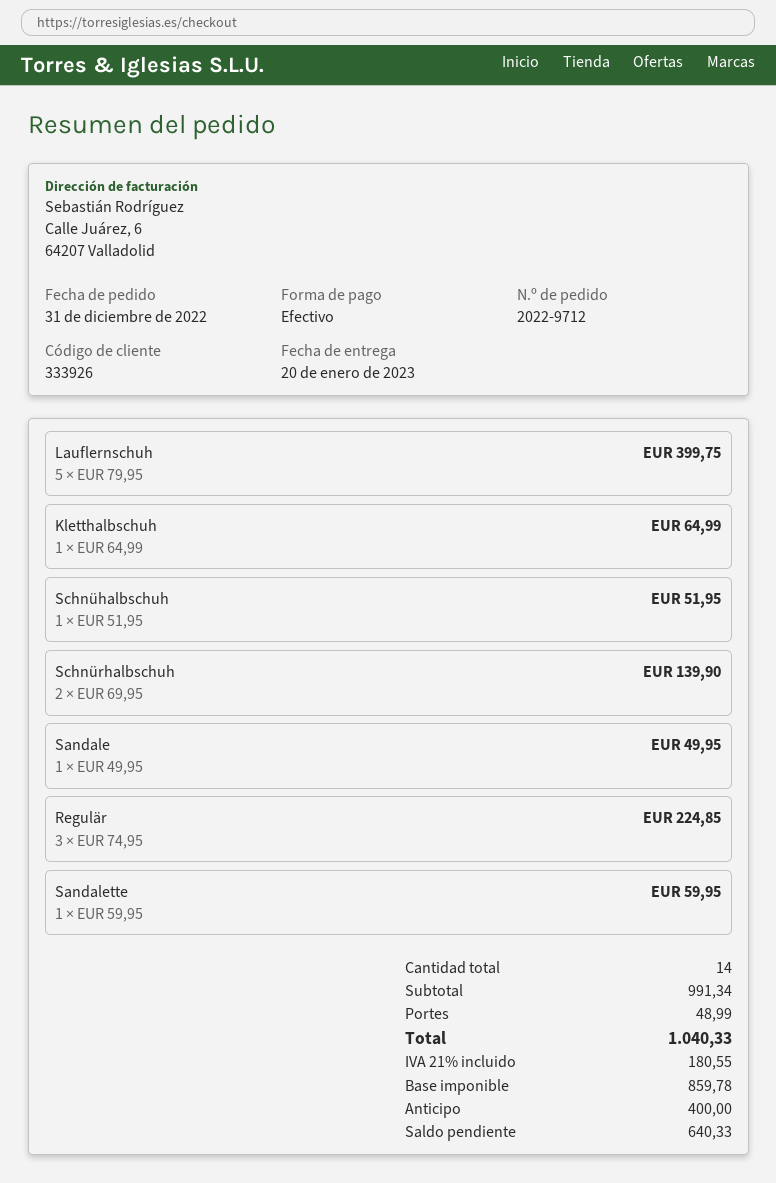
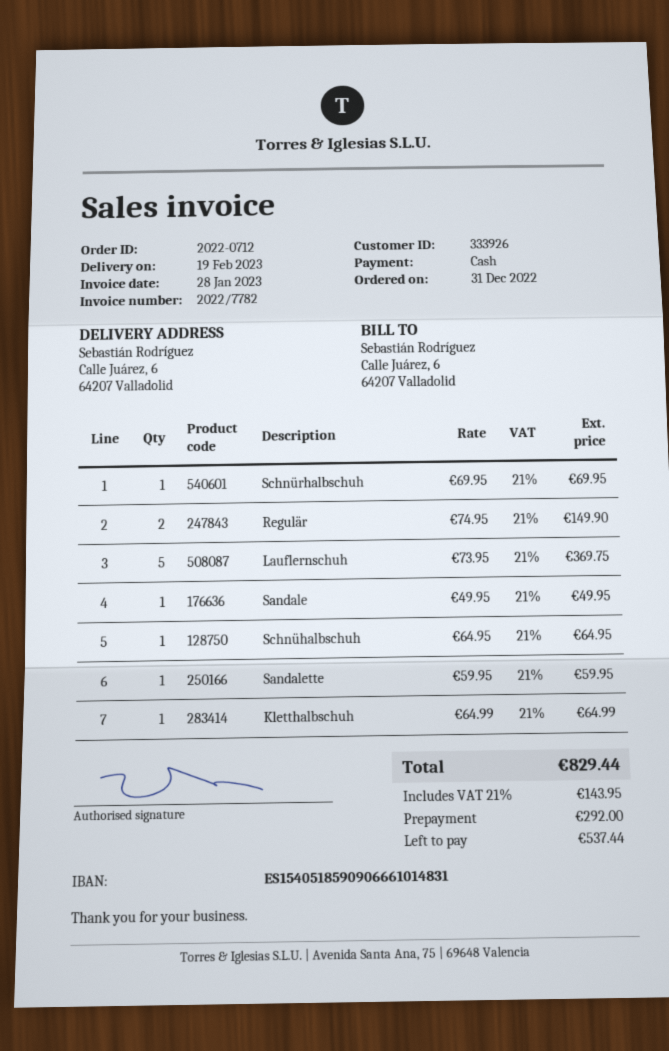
order number: 2022-9712 -> 2022-0712
delivery date: 2023-01-20 -> 2023-02-19
Lauflernschuh: 5 x 79.95 = 399.75 -> 5 x 73.95 = 369.75
Schnühalbschuh: 1 x 51.95 = 51.95 -> 1 x 64.95 = 64.95
Schnürhalbschuh: 2 x 69.95 = 139.90 -> 1 x 69.95 = 69.95
Regulär: 3 x 74.95 = 224.85 -> 2 x 74.95 = 149.90
shipping: 48.99 -> none
tax: 21% = 180.55 -> 21% = 143.95
total: 1040.33 -> 829.44
deposit: 400.00 -> 292.00
balance: 640.33 -> 537.44

